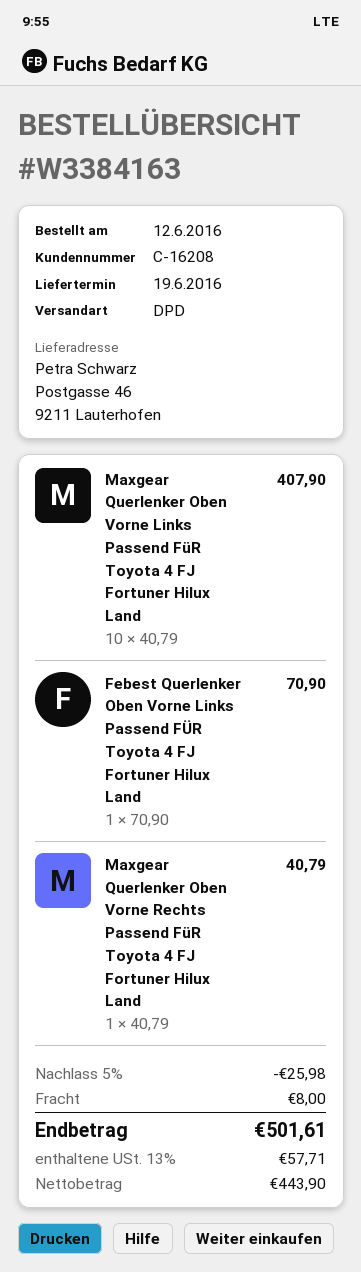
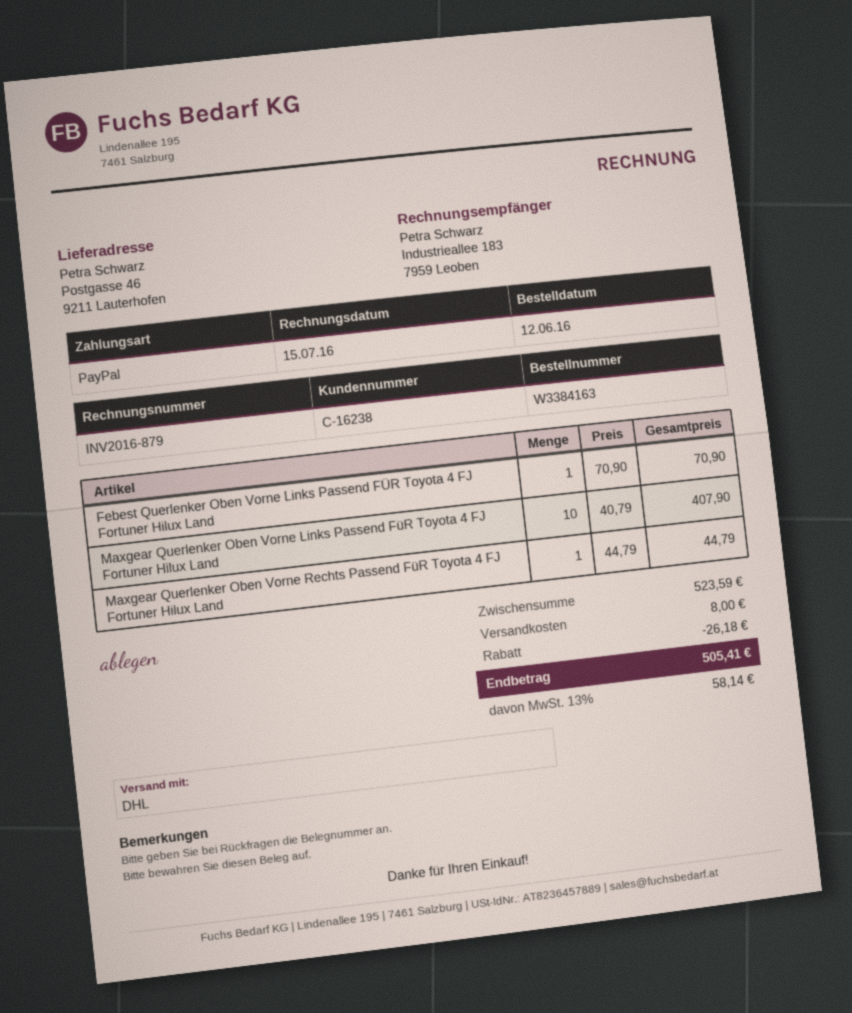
customer number: C-16208 -> C-16238
shipping method: DPD -> DHL
Maxgear Querlenker Oben Vorne Rechts Passend FüR Toyota 4 FJ Fortuner Hilux Land: 1 x 40.79 = 40.79 -> 1 x 44.79 = 44.79
discount: 25.98 -> 26.18
tax: 13% = 57.71 -> 13% = 58.14
total: 501.61 -> 505.41

